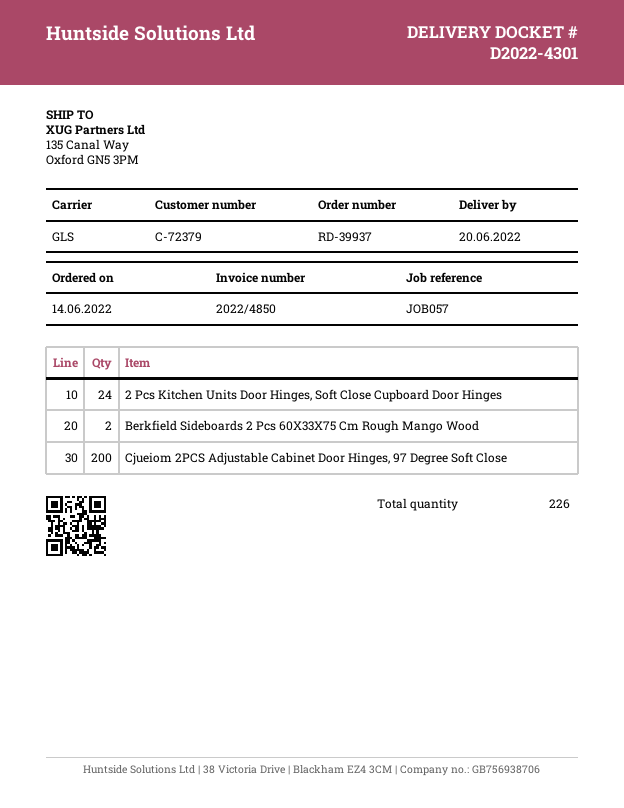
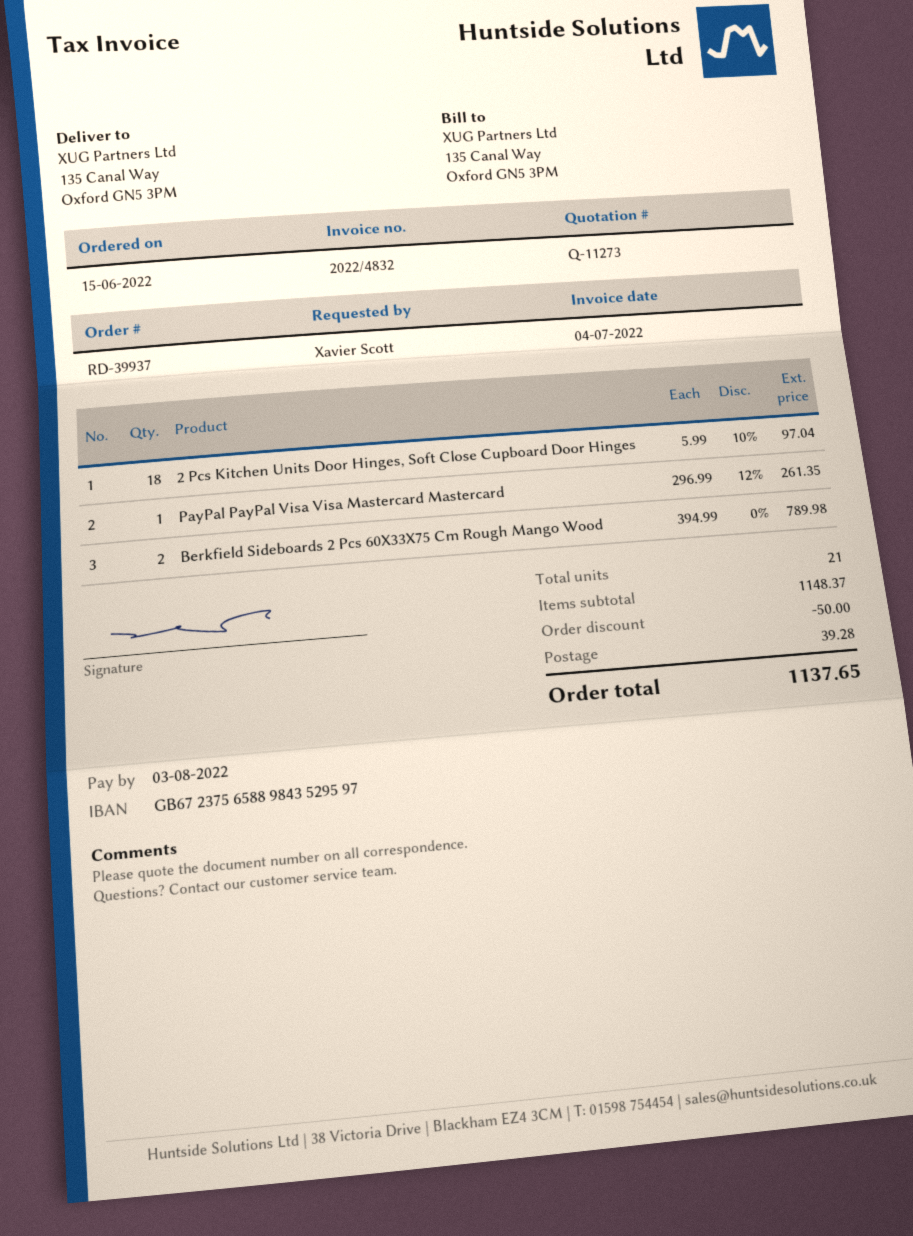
order date: 2022-06-14 -> 2022-06-15
invoice number: 2022/4850 -> 2022/4832
2 Pcs Kitchen Units Door Hinges, Soft Close Cupboard Door Hinges: 24 -> 18
Cjueiom 2PCS Adjustable Cabinet Door Hinges, 97 Degree Soft Close: 200 -> none
PayPal PayPal Visa Visa Mastercard Mastercard: none -> 1
total quantity: 226 -> 21

